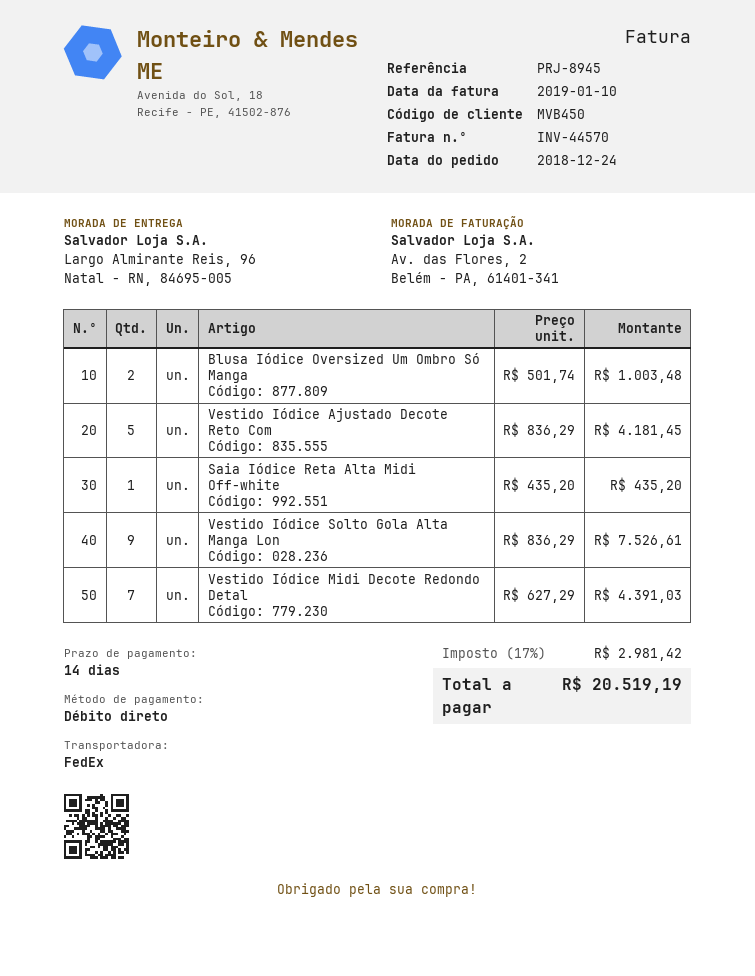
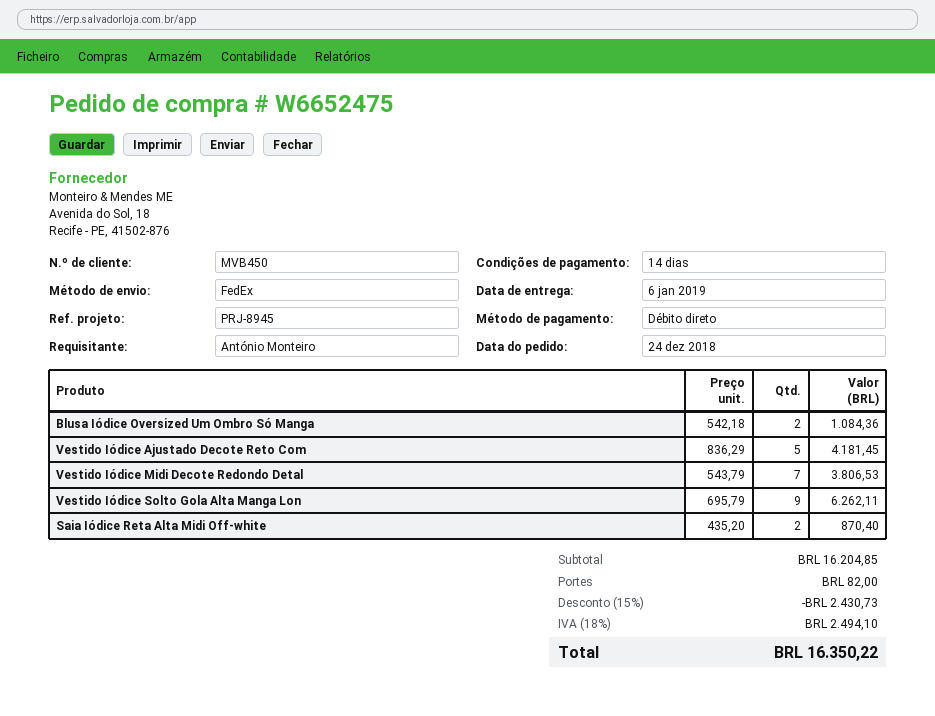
Blusa Iódice Oversized Um Ombro Só Manga: 2 x 501.74 = 1003.48 -> 2 x 542.18 = 1084.36
Saia Iódice Reta Alta Midi Off-white: 1 x 435.20 = 435.20 -> 2 x 435.20 = 870.40
Vestido Iódice Solto Gola Alta Manga Lon: 9 x 836.29 = 7526.61 -> 9 x 695.79 = 6262.11
Vestido Iódice Midi Decote Redondo Detal: 7 x 627.29 = 4391.03 -> 7 x 543.79 = 3806.53
discount: none -> 15% = 2430.73
shipping: none -> 82.00
tax: 17% = 2981.42 -> 18% = 2494.10
total: 20519.19 -> 16350.22

